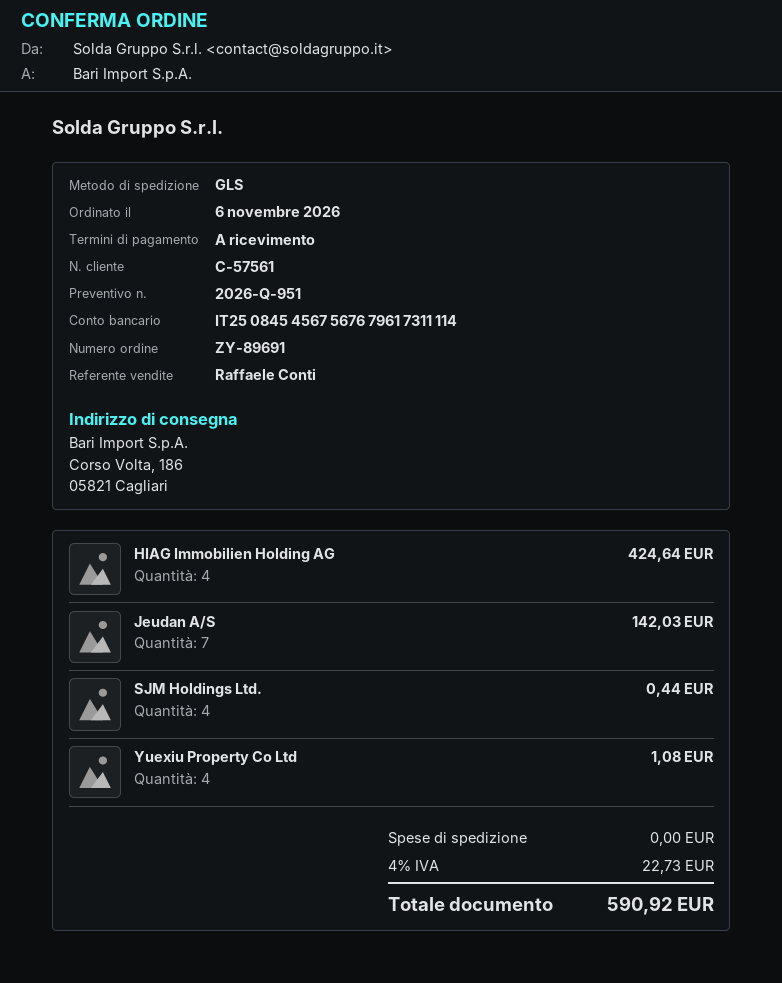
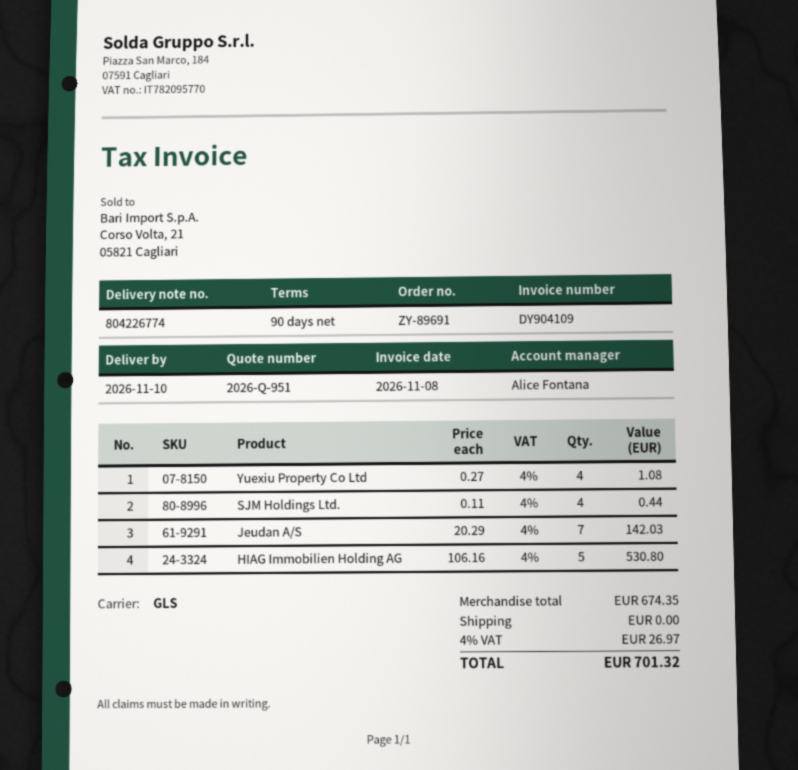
payment terms: on receipt -> 90 days
sales rep: Raffaele Conti -> Alice Fontana
HIAG Immobilien Holding AG: 4 for 424.64 -> 5 for 530.80
tax: 4% = 22.73 -> 4% = 26.97
total: 590.92 -> 701.32

